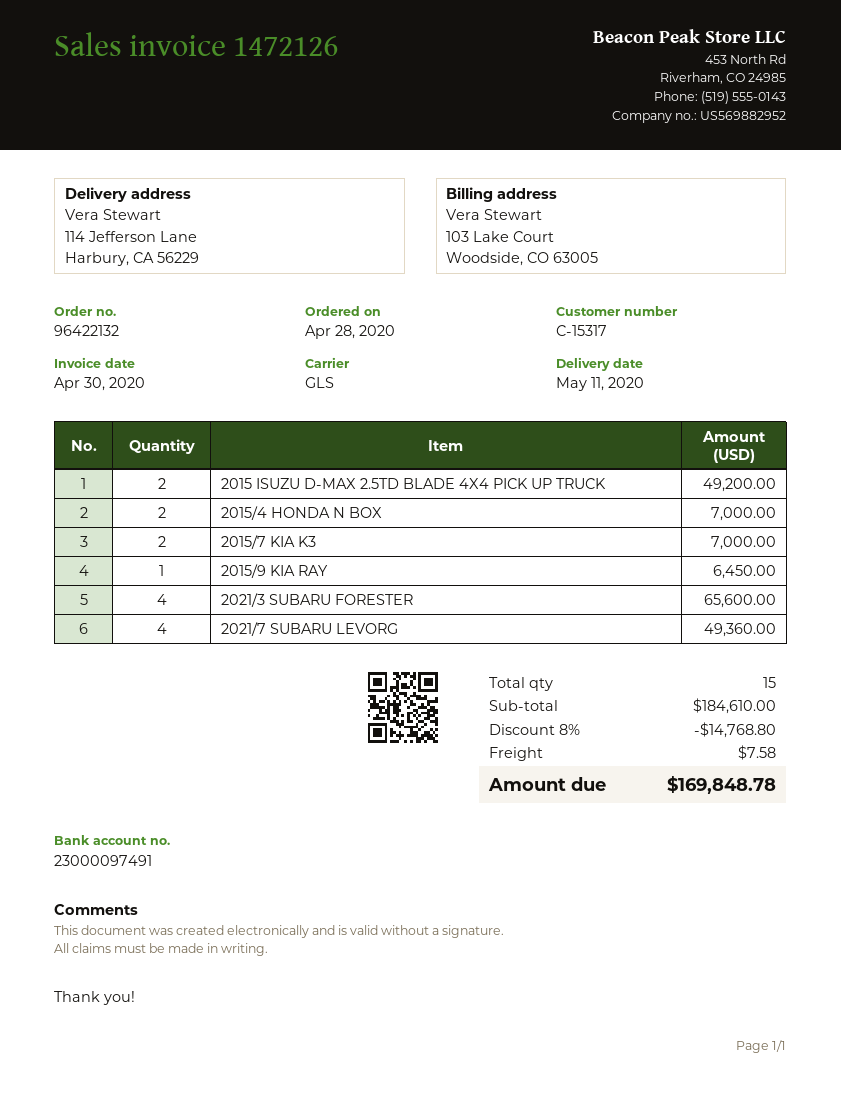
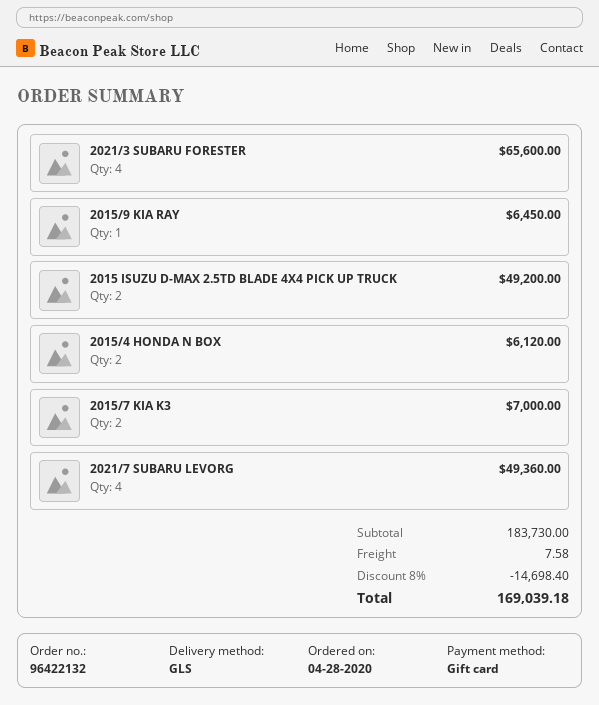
2015/4 HONDA N BOX: 2 for 7000.00 -> 2 for 6120.00
subtotal: 184610.00 -> 183730.00
discount: 8% = 14768.80 -> 8% = 14698.40
total: 169848.78 -> 169039.18

